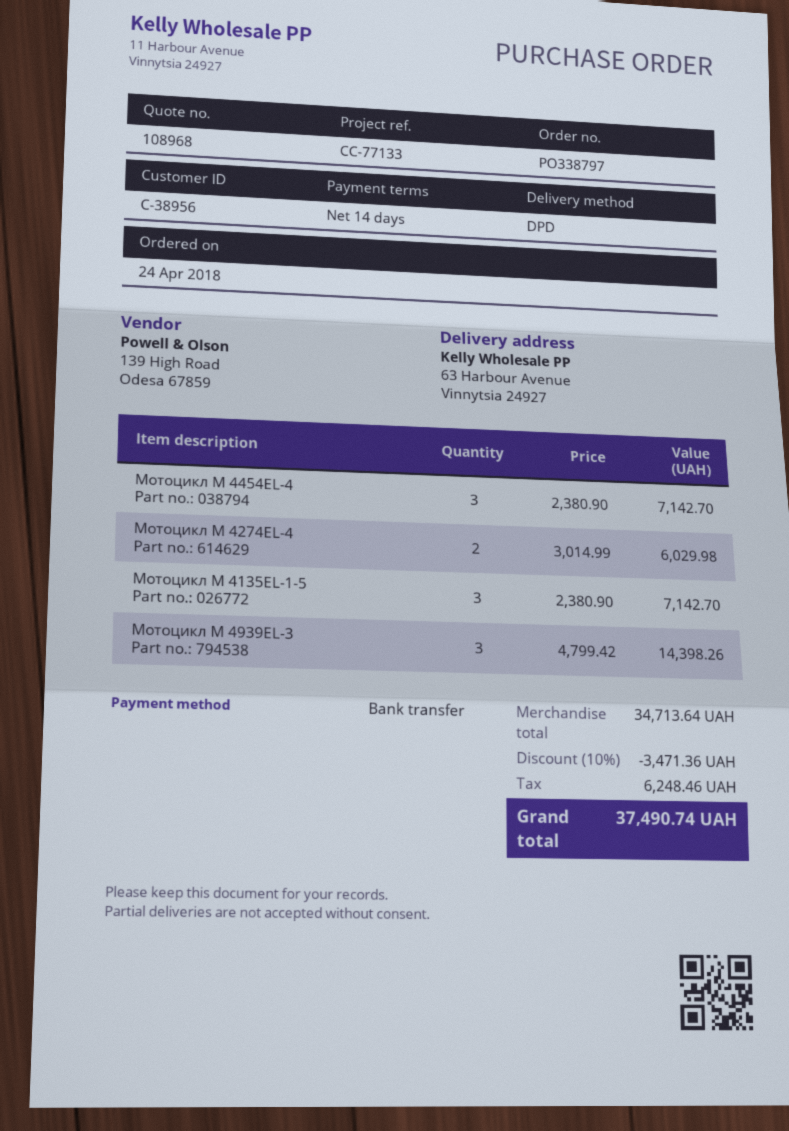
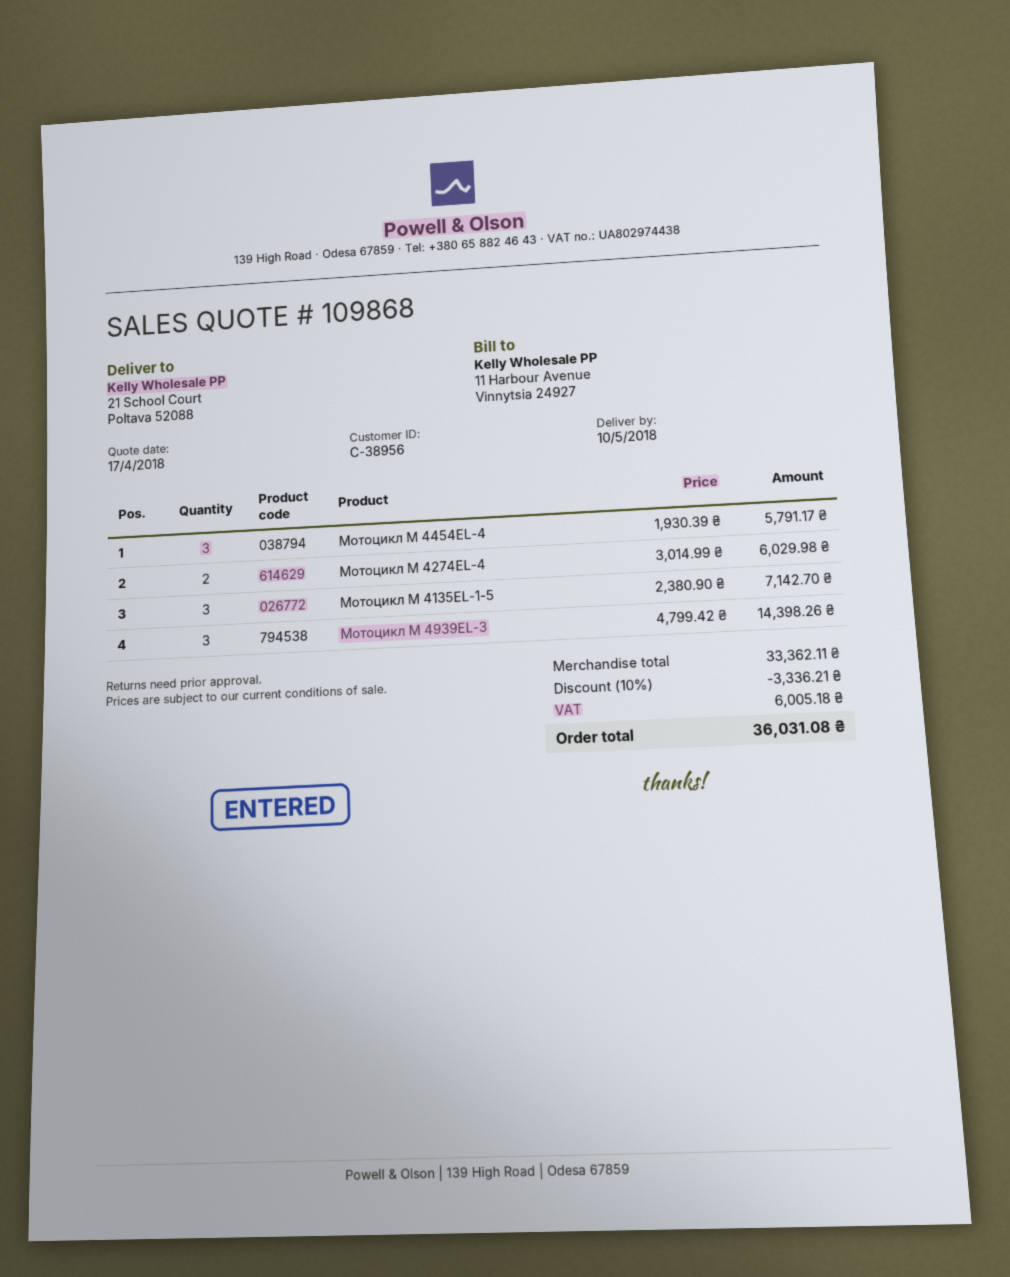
quote number: 108968 -> 109868
ship to: 63 Harbour Avenue, Vinnytsia 24927 -> 21 School Court, Poltava 52088
Мотоцикл M 4454EL-4: 3 x 2380.90 = 7142.70 -> 3 x 1930.39 = 5791.17
subtotal: 34713.64 -> 33362.11
discount: 10% = 3471.36 -> 10% = 3336.21
tax: 6248.46 -> 6005.18
total: 37490.74 -> 36031.08

